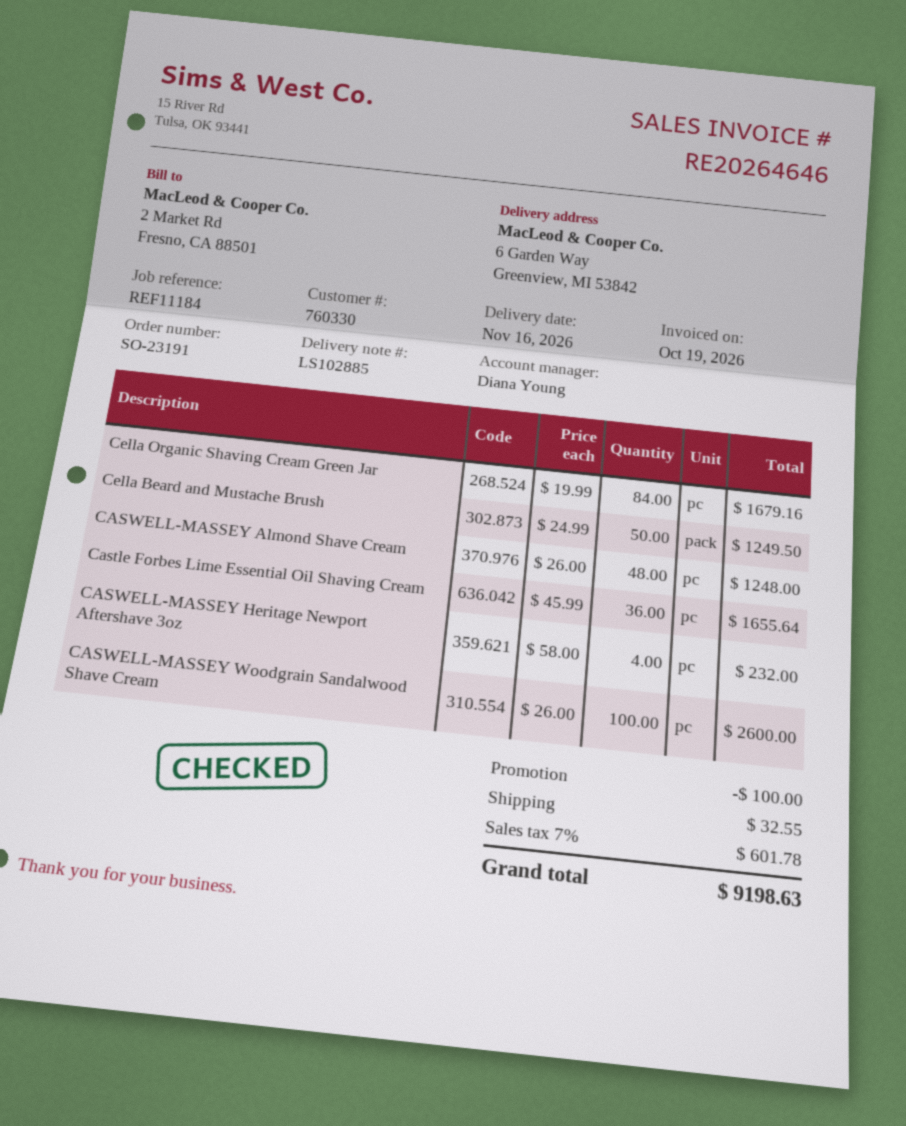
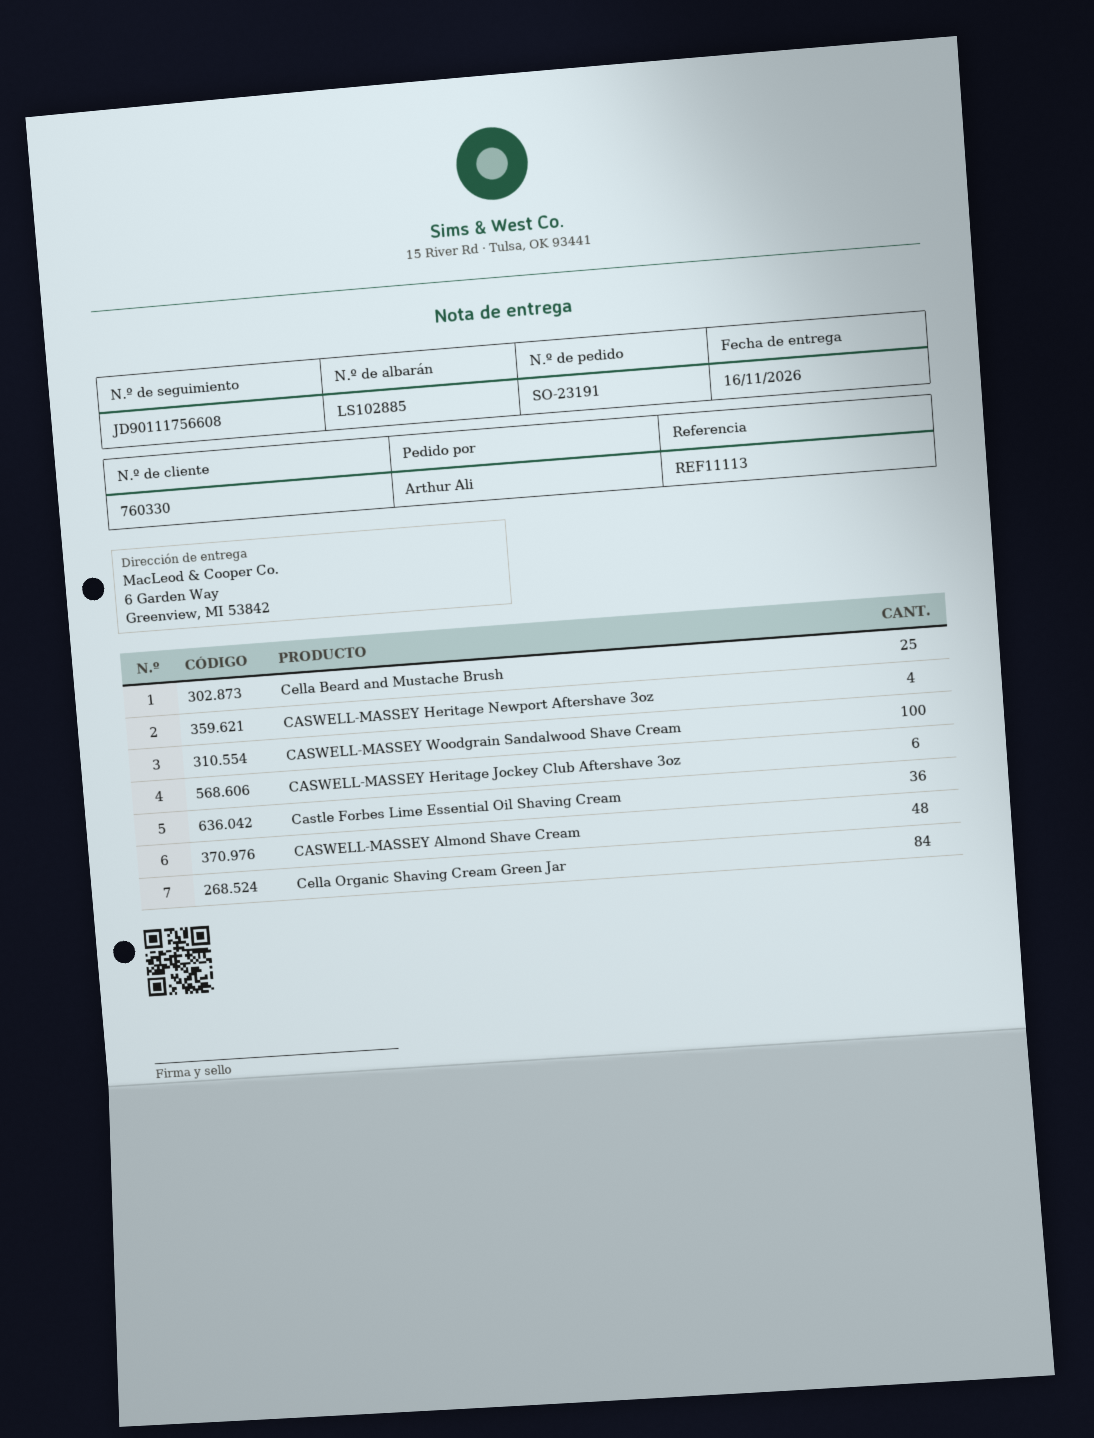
reference: REF11184 -> REF11113
Cella Beard and Mustache Brush: 50 -> 25
CASWELL-MASSEY Heritage Jockey Club Aftershave 3oz: none -> 6

